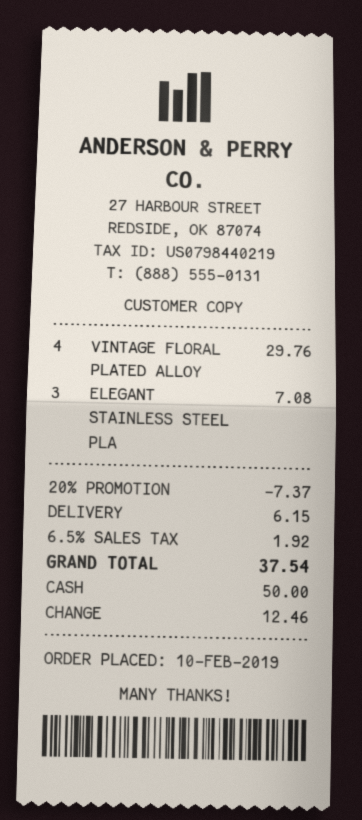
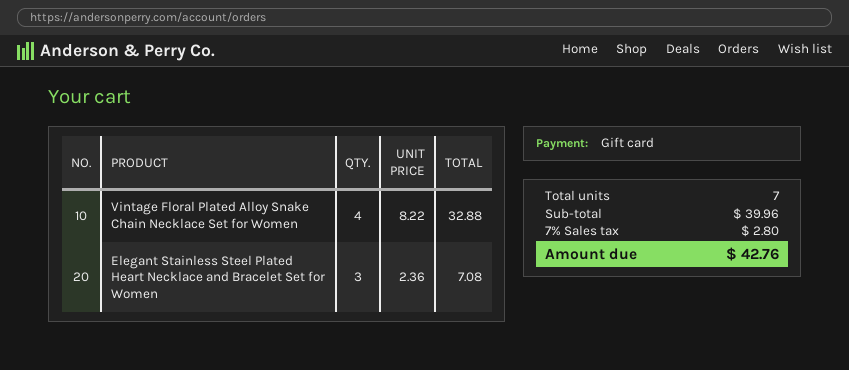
payment method: cash -> gift card
VINTAGE FLORAL PLATED ALLOY: 4 for 29.76 -> 4 for 32.88
discount: 20% = 7.37 -> none
shipping: 6.15 -> none
tax: 6.5% = 1.92 -> 7% = 2.80
total: 37.54 -> 42.76

